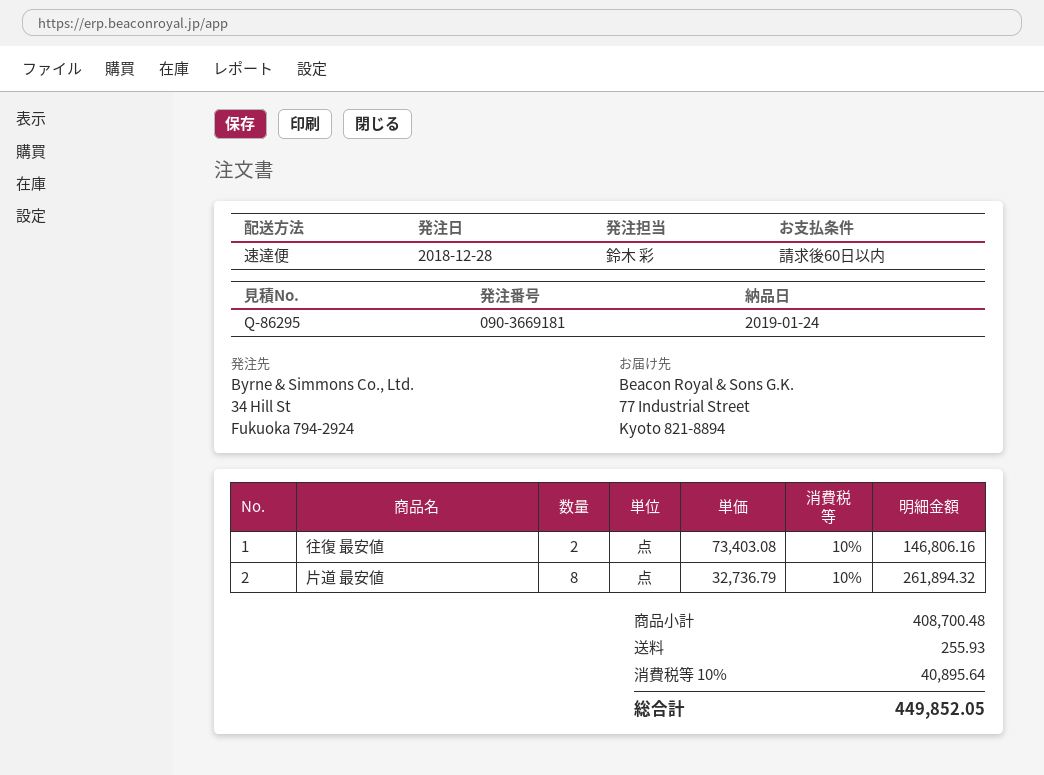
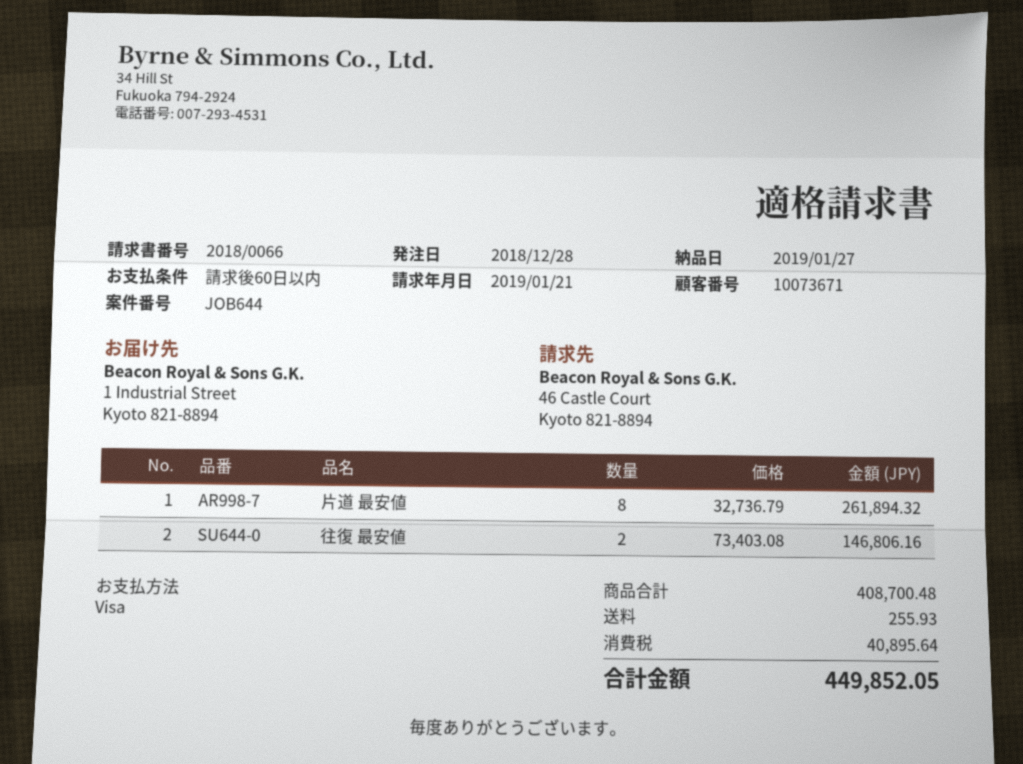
delivery date: 2019-01-24 -> 2019-01-27
ship to: 77 Industrial Street, Kyoto 821-8894 -> 1 Industrial Street, Kyoto 821-8894

